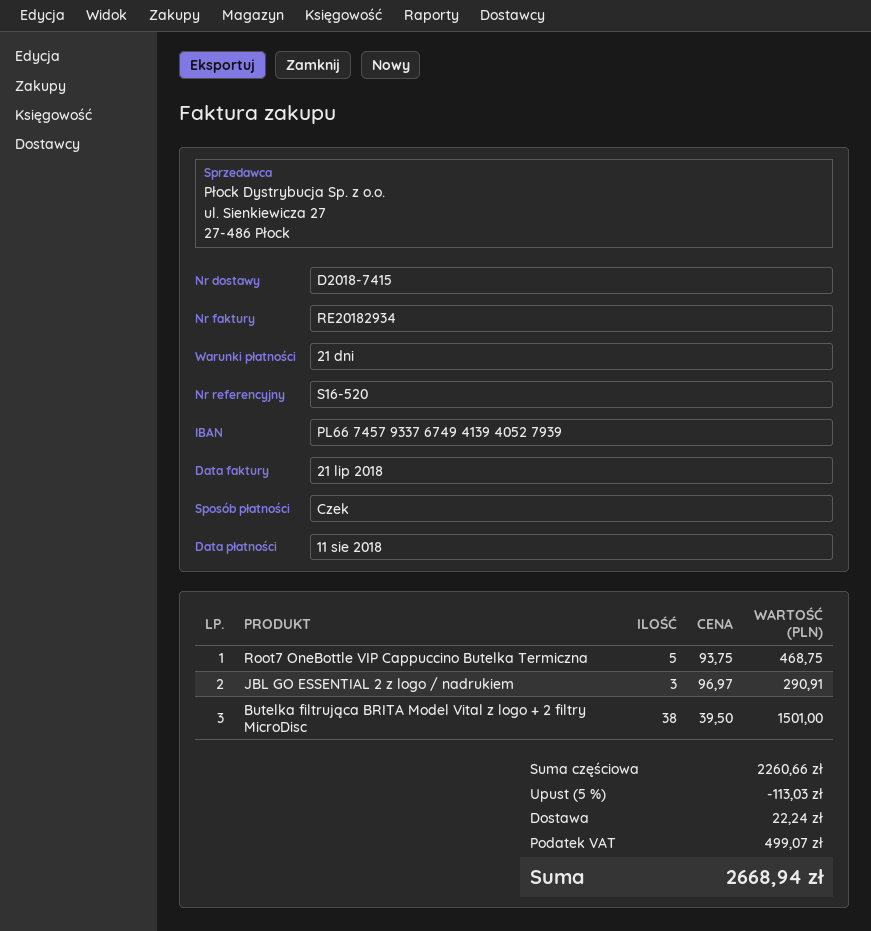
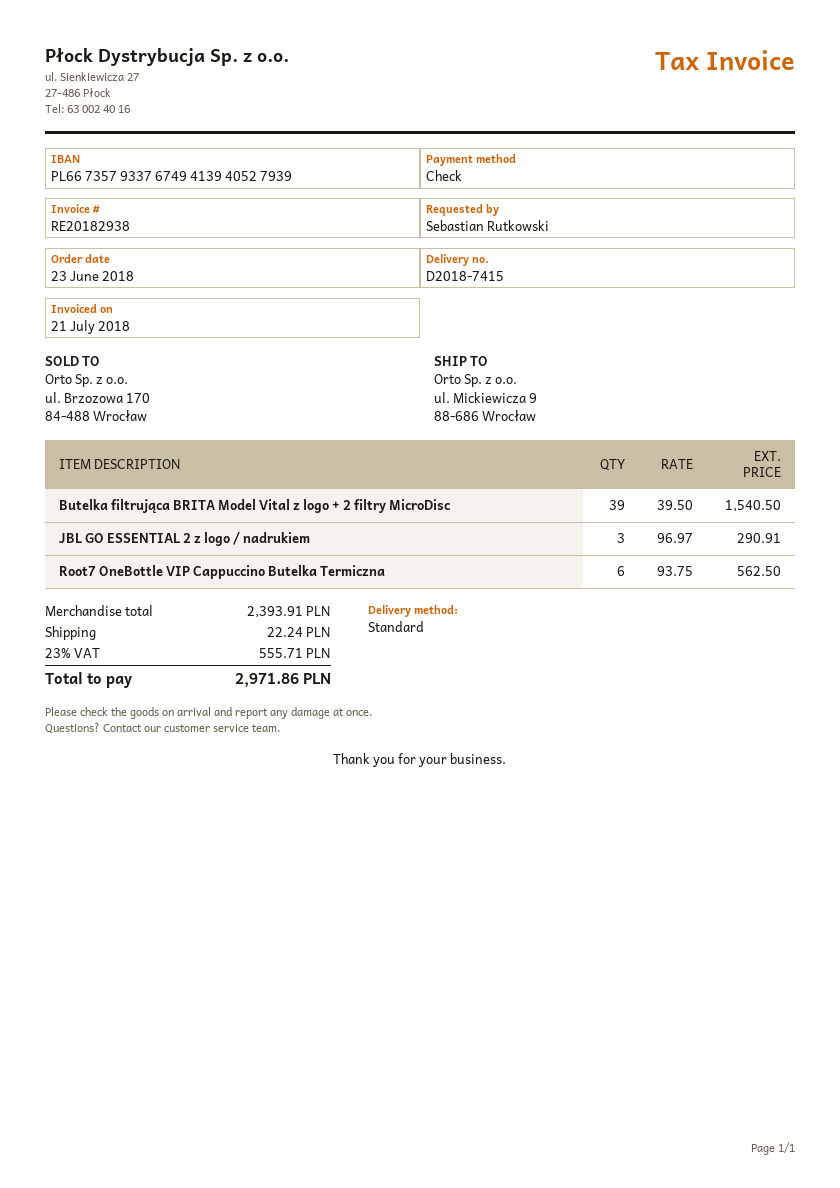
invoice number: RE20182934 -> RE20182938
bank account: PL66745793376749413940527939 -> PL66735793376749413940527939
Root7 OneBottle VIP Cappuccino Butelka Termiczna: 5 x 93.75 = 468.75 -> 6 x 93.75 = 562.50
Butelka filtrująca BRITA Model Vital z logo + 2 filtry MicroDisc: 38 x 39.50 = 1501.00 -> 39 x 39.50 = 1540.50
subtotal: 2260.66 -> 2393.91
discount: 5% = 113.03 -> none
tax: 499.07 -> 555.71
total: 2668.94 -> 2971.86

